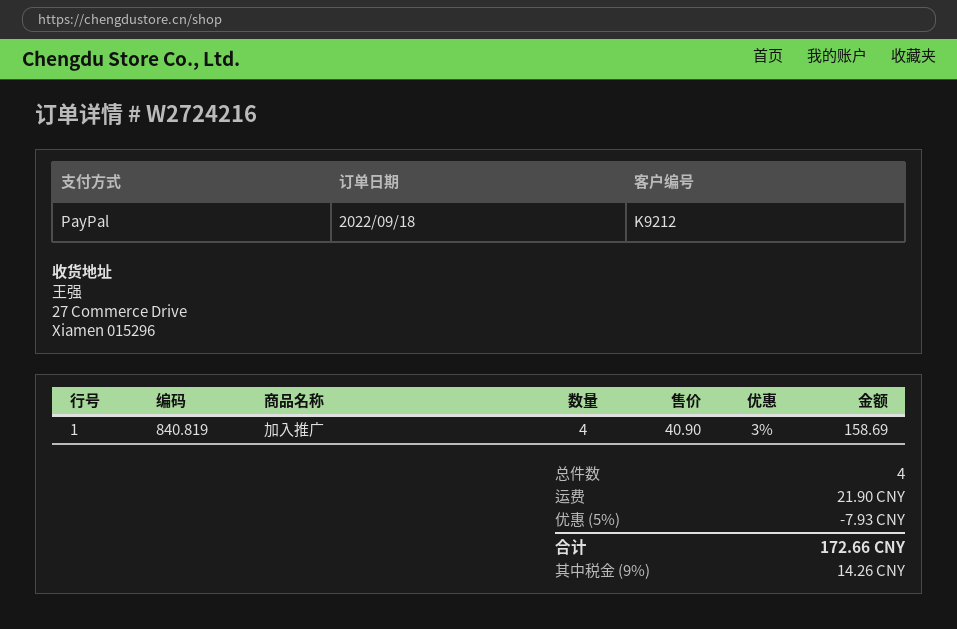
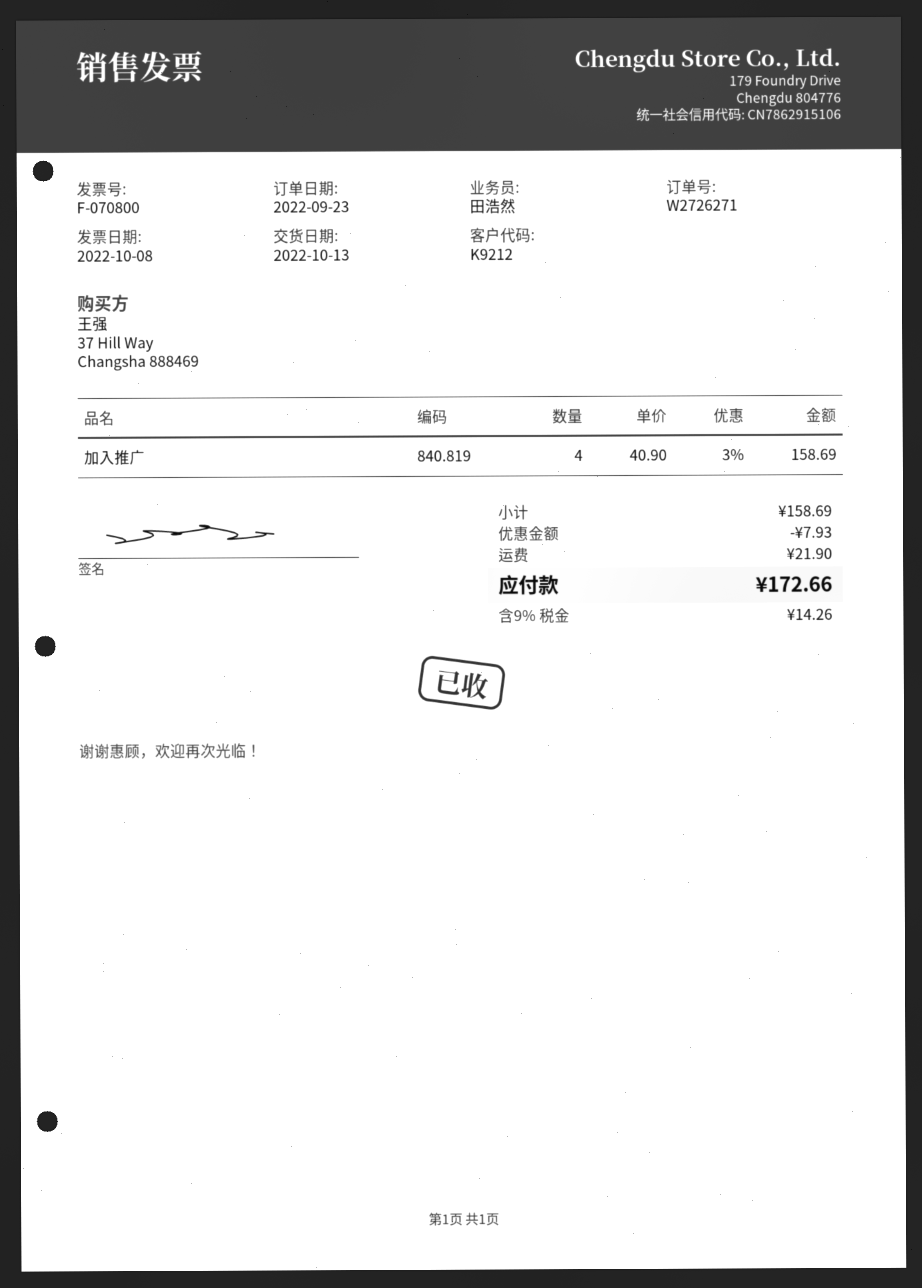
order number: W2724216 -> W2726271
order date: 2022-09-18 -> 2022-09-23

